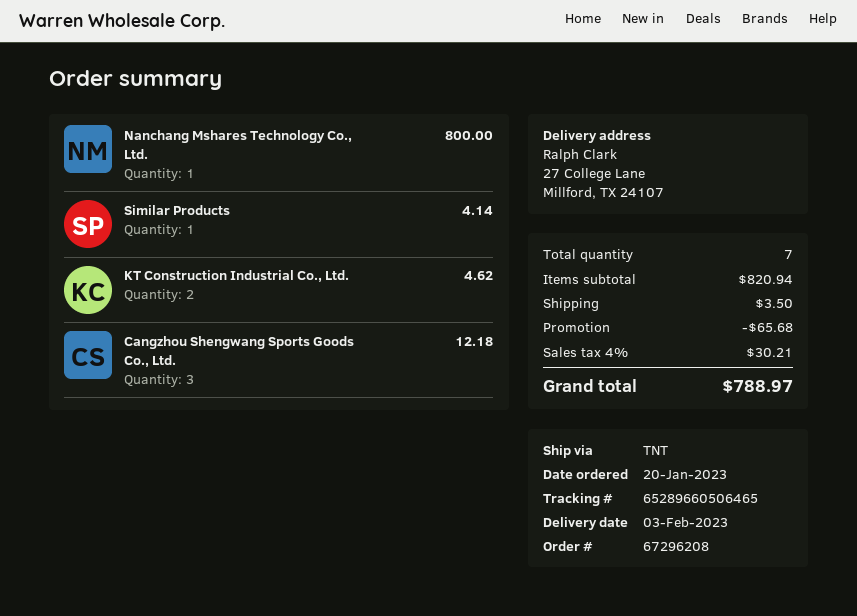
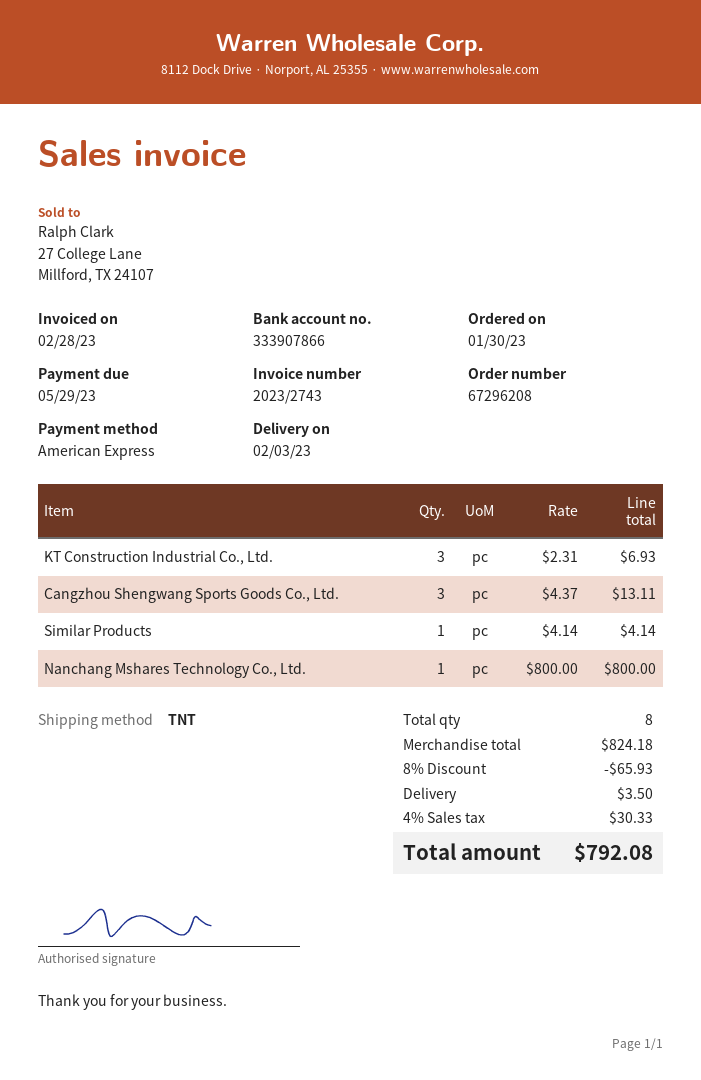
order date: 2023-01-20 -> 2023-01-30
KT Construction Industrial Co., Ltd.: 2 for 4.62 -> 3 for 6.93
Cangzhou Shengwang Sports Goods Co., Ltd.: 3 for 12.18 -> 3 for 13.11
total quantity: 7 -> 8
subtotal: 820.94 -> 824.18
discount: 65.68 -> 65.93
tax: 4% = 30.21 -> 4% = 30.33
total: 788.97 -> 792.08

